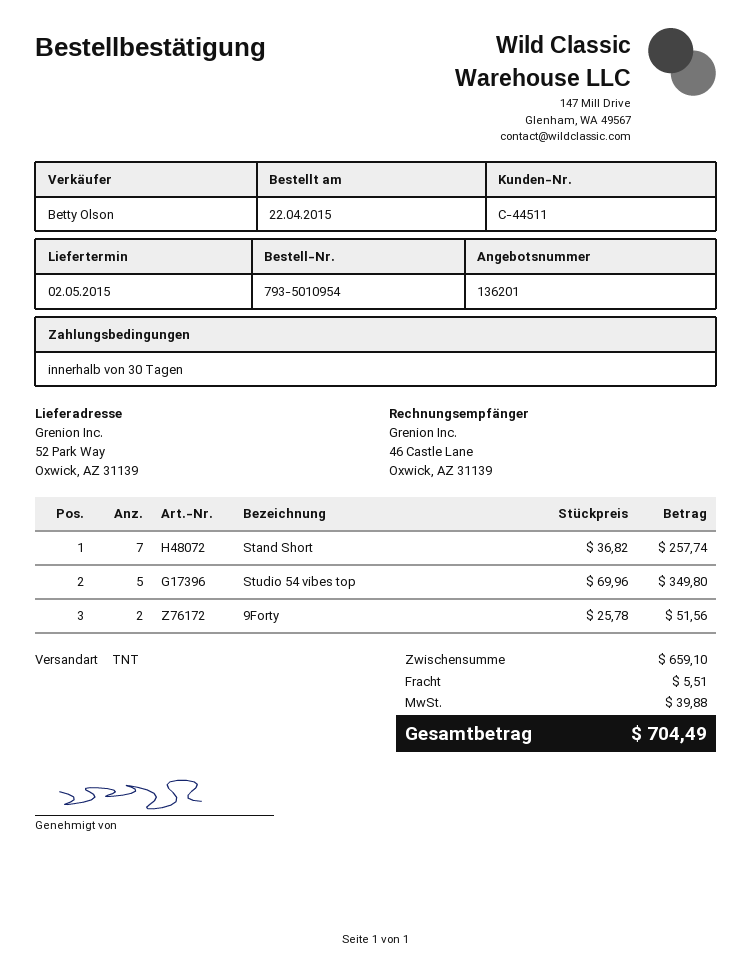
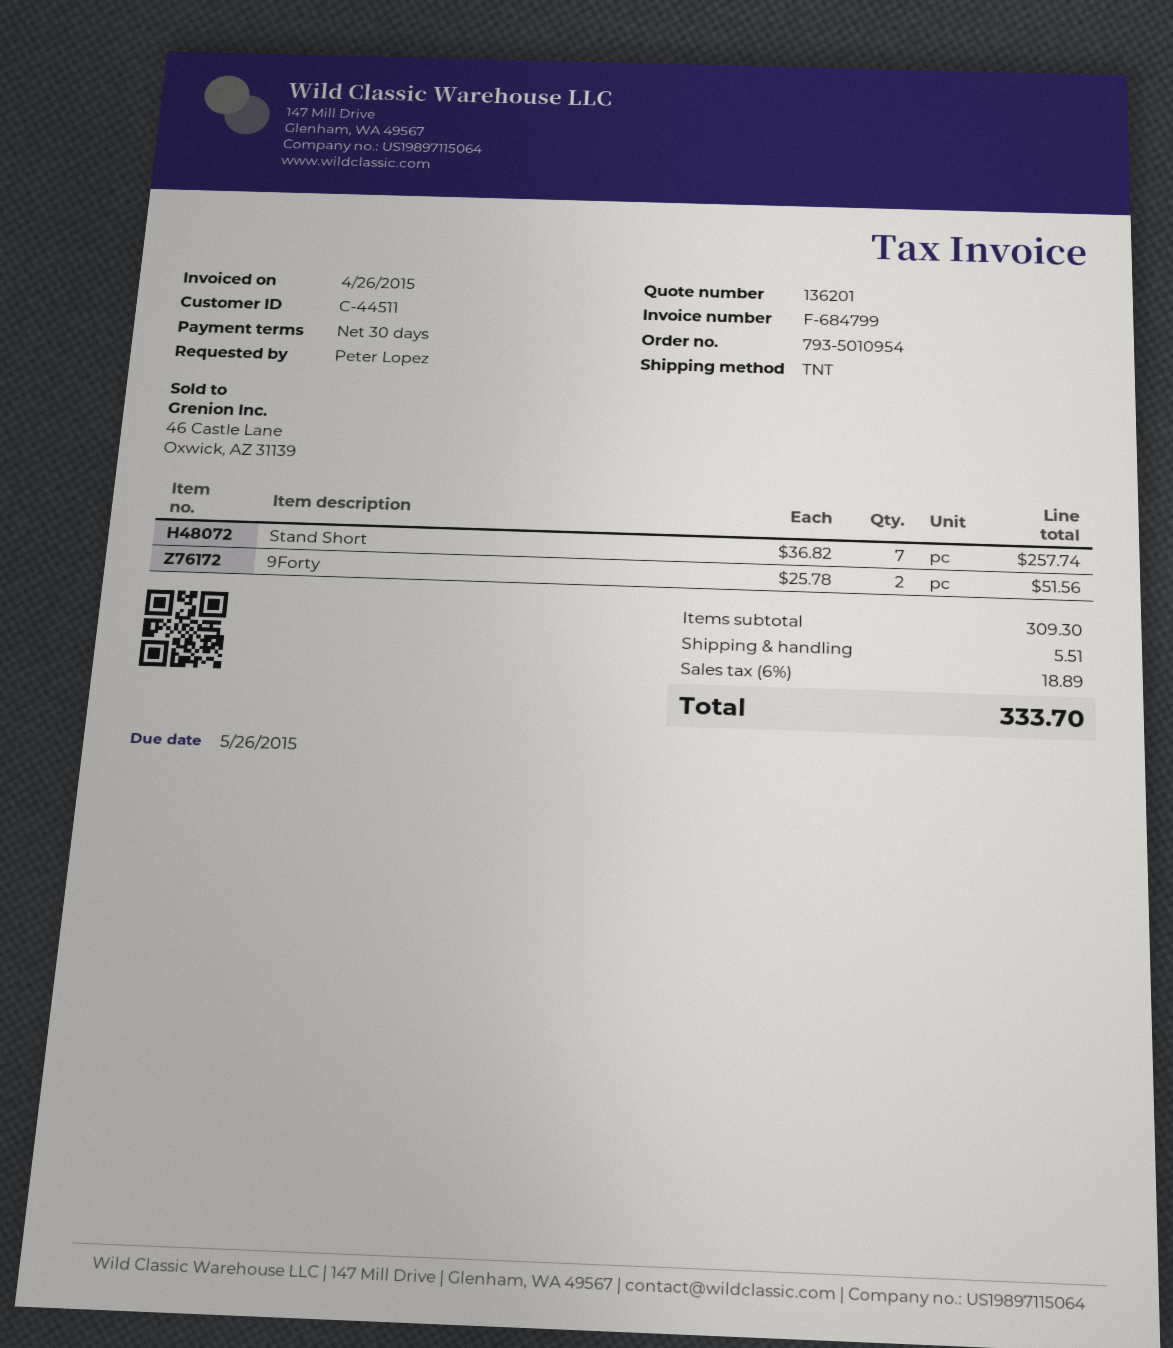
Studio 54 vibes top: 5 x 69.96 = 349.80 -> none
subtotal: 659.10 -> 309.30
tax: 39.88 -> 18.89
total: 704.49 -> 333.70

